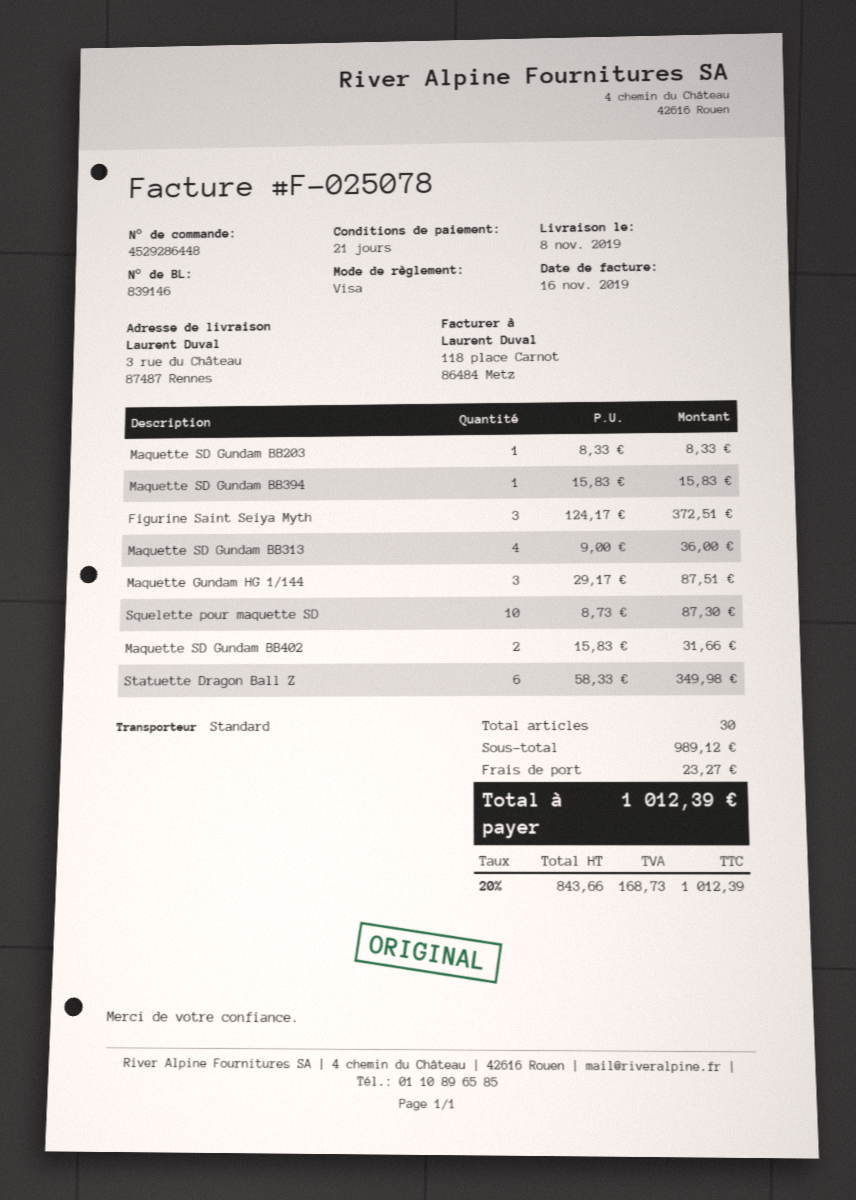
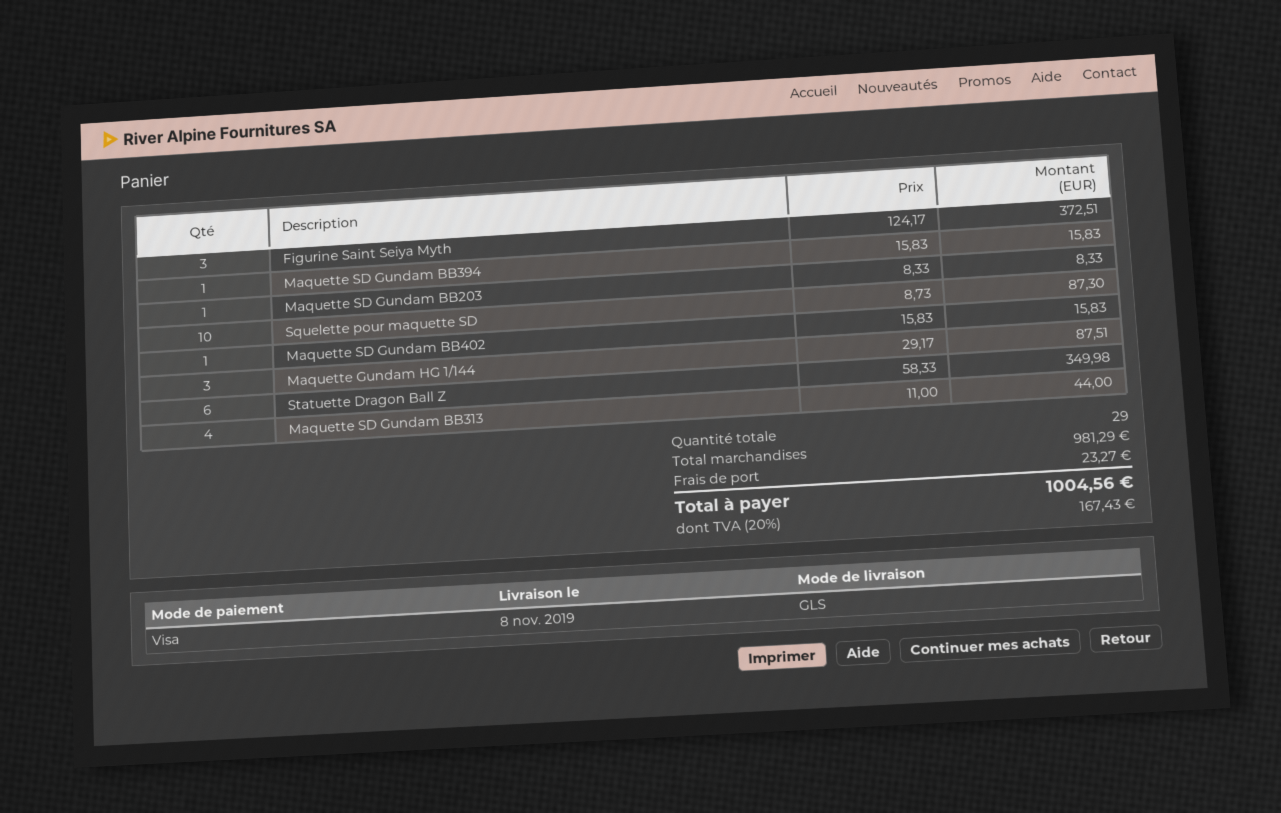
shipping method: standard -> GLS
Maquette SD Gundam BB313: 4 x 9.00 = 36.00 -> 4 x 11.00 = 44.00
Maquette SD Gundam BB402: 2 x 15.83 = 31.66 -> 1 x 15.83 = 15.83
total quantity: 30 -> 29
subtotal: 989.12 -> 981.29
tax: 20% = 168.73 -> 20% = 167.43
total: 1012.39 -> 1004.56

